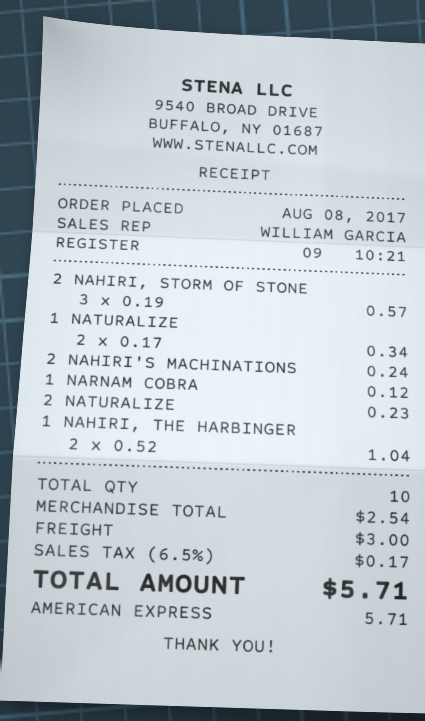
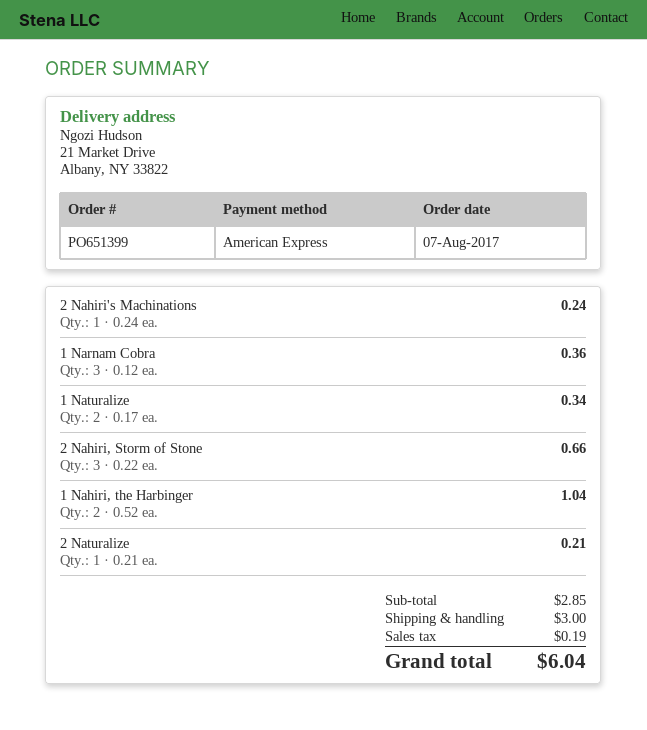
order date: 2017-08-08 -> 2017-08-07
2 NAHIRI, STORM OF STONE: 3 x 0.19 = 0.57 -> 3 x 0.22 = 0.66
1 NARNAM COBRA: 1 x 0.12 = 0.12 -> 3 x 0.12 = 0.36
2 NATURALIZE: 1 x 0.23 = 0.23 -> 1 x 0.21 = 0.21
subtotal: 2.54 -> 2.85
tax: 0.17 -> 0.19
total: 5.71 -> 6.04

